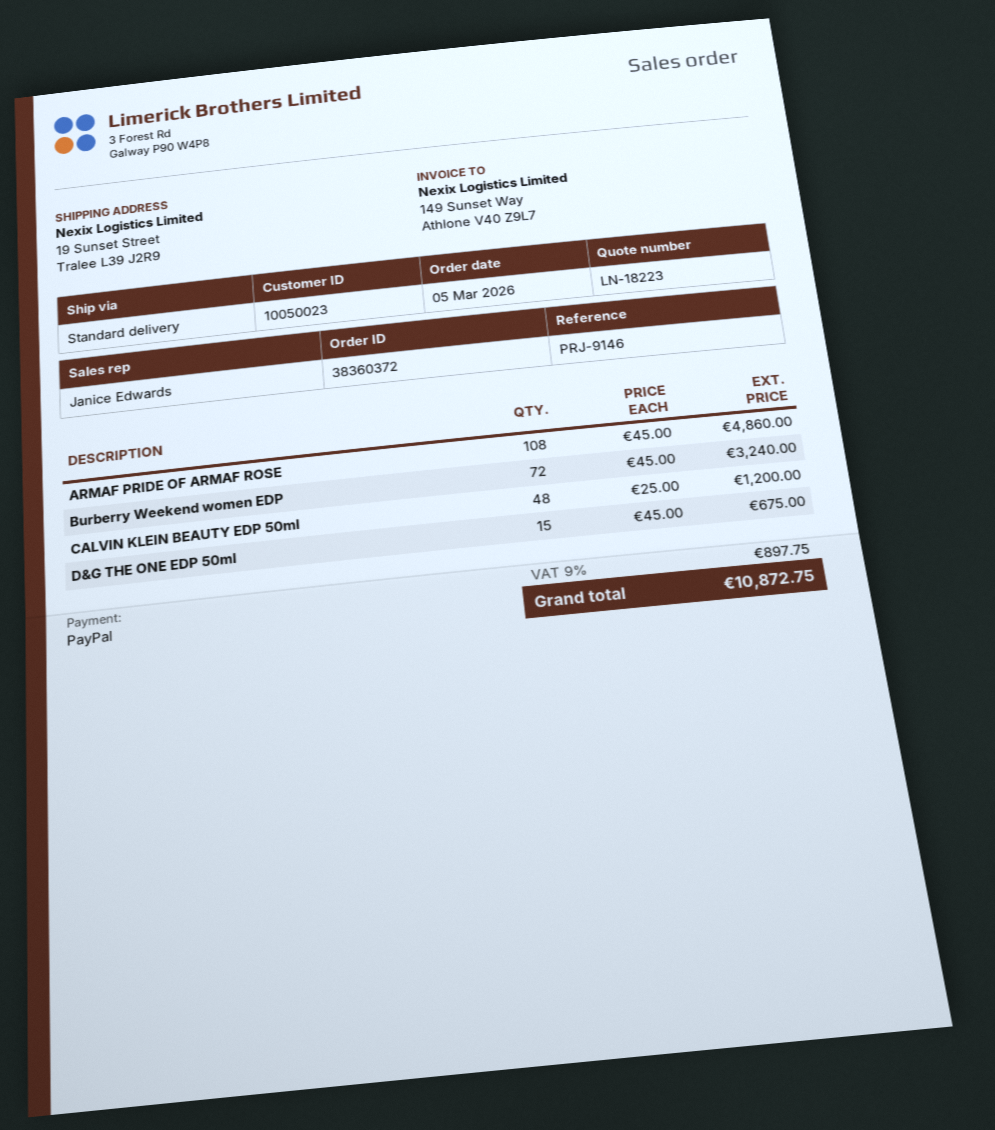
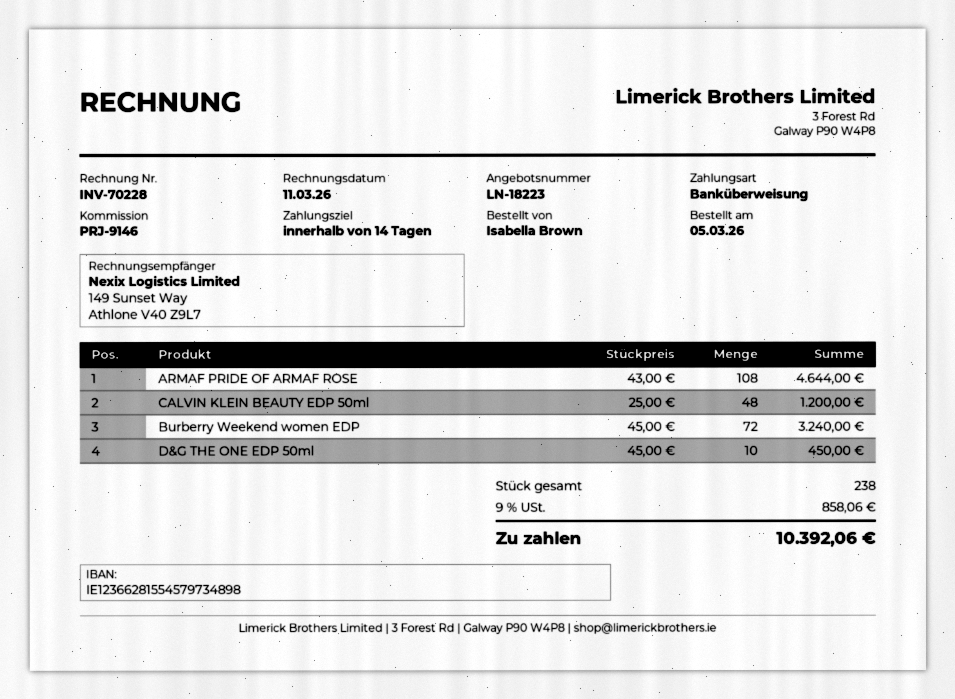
payment method: PayPal -> bank transfer
ARMAF PRIDE OF ARMAF ROSE: 108 x 45.00 = 4860.00 -> 108 x 43.00 = 4644.00
D&G THE ONE EDP 50ml: 15 x 45.00 = 675.00 -> 10 x 45.00 = 450.00
tax: 9% = 897.75 -> 9% = 858.06
total: 10872.75 -> 10392.06

